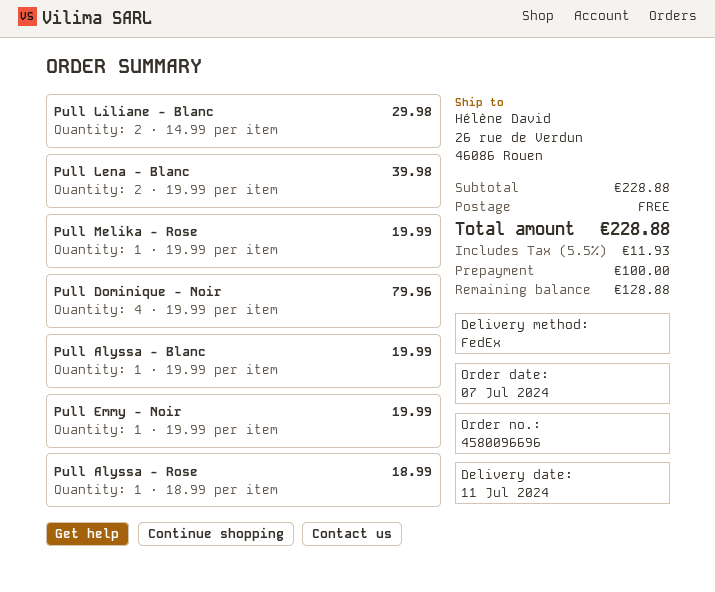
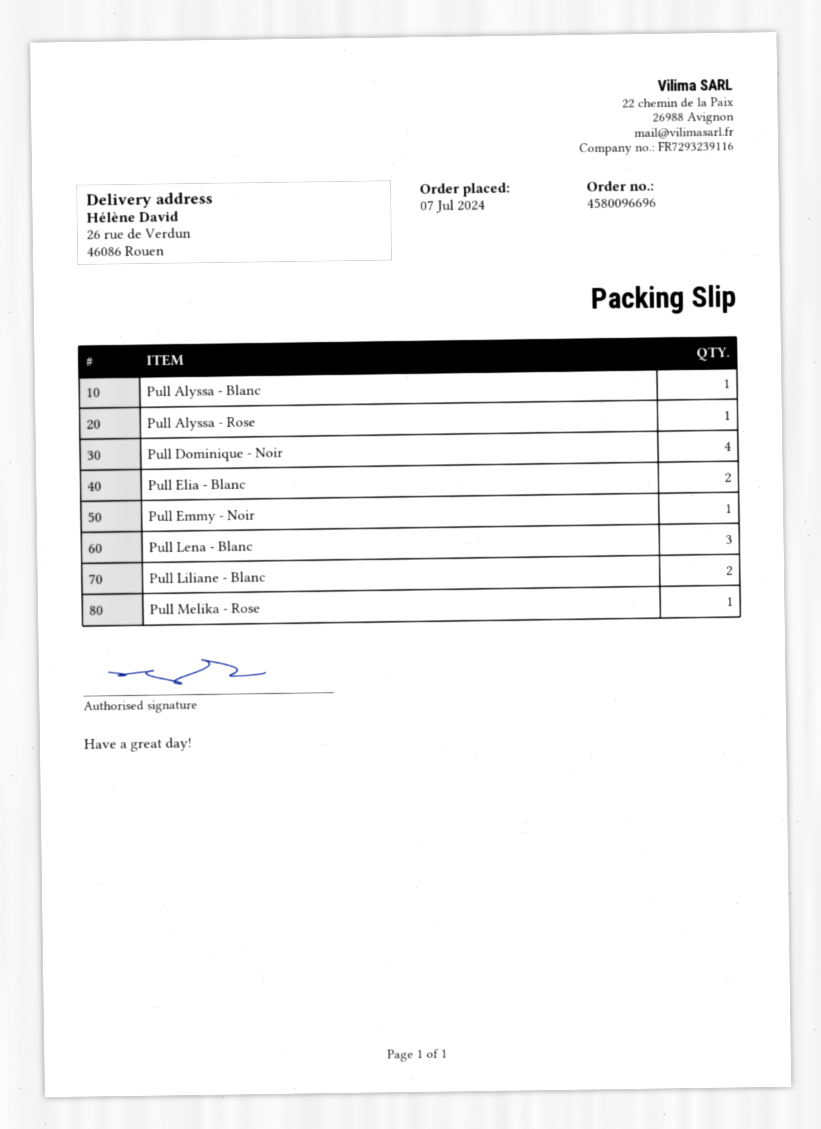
Pull Lena - Blanc: 2 -> 3
Pull Elia - Blanc: none -> 2

